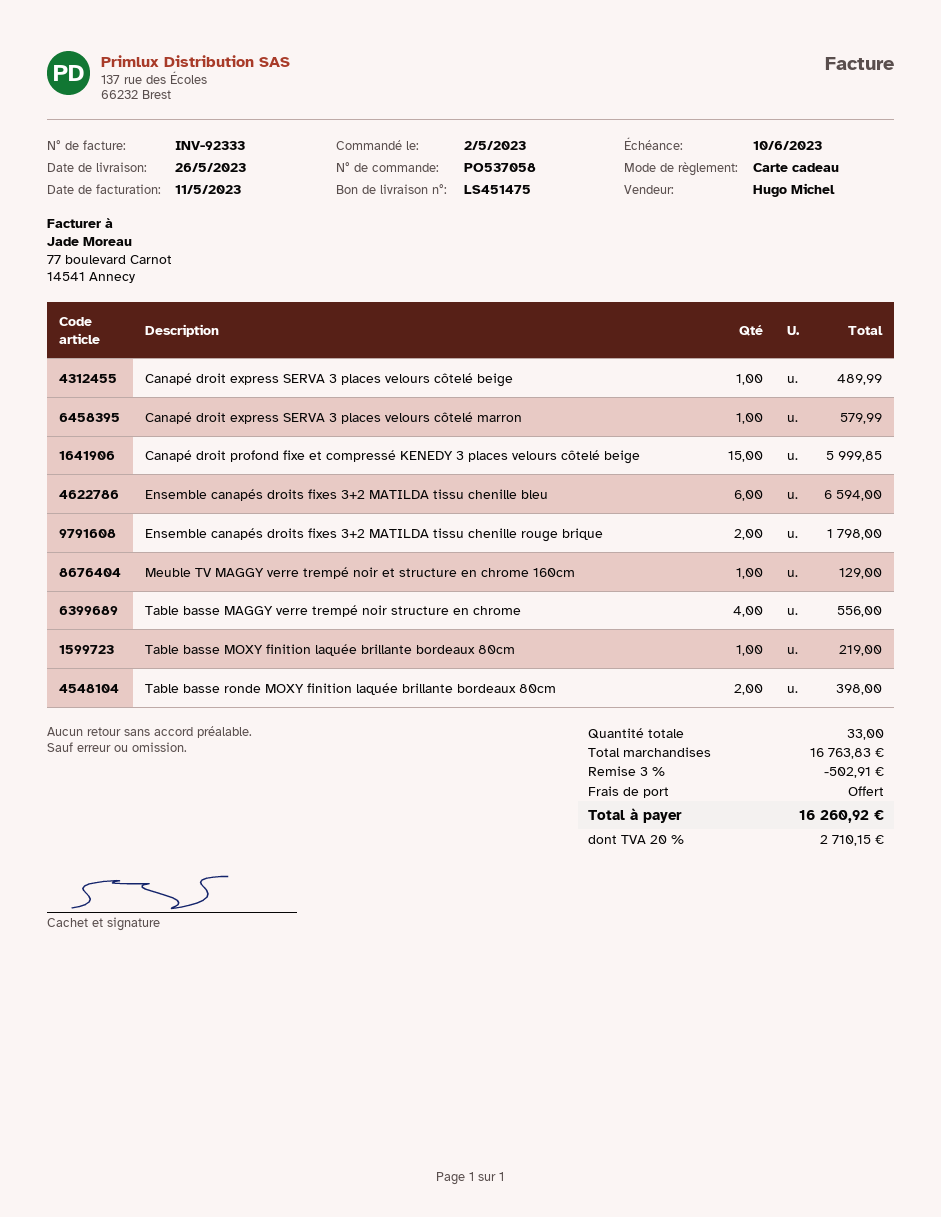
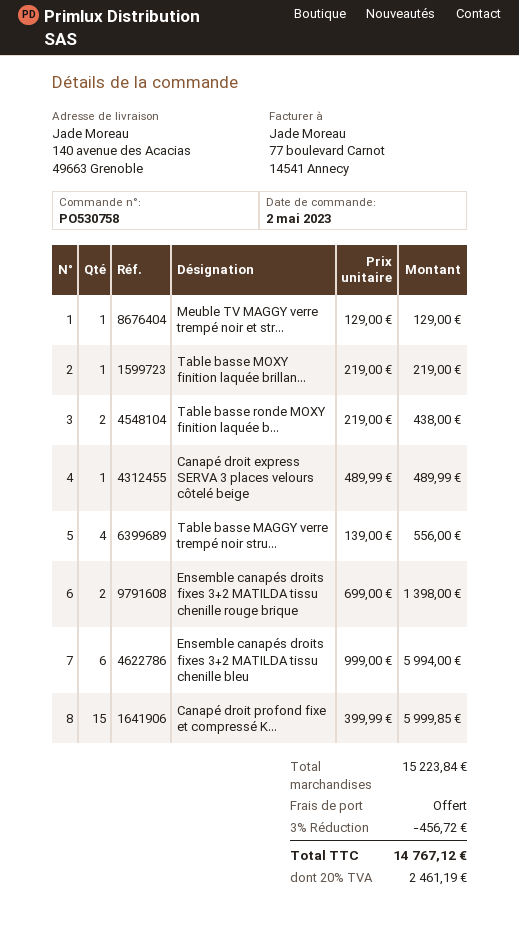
order number: PO537058 -> PO530758
Canapé droit express SERVA 3 places velours côtelé marron: 1 for 579.99 -> none
Ensemble canapés droits fixes 3+2 MATILDA tissu chenille bleu: 6 for 6594.00 -> 6 for 5994.00
Ensemble canapés droits fixes 3+2 MATILDA tissu chenille rouge brique: 2 for 1798.00 -> 2 for 1398.00
Table basse ronde MOXY finition laquée brillante bordeaux 80cm: 2 for 398.00 -> 2 for 438.00
subtotal: 16763.83 -> 15223.84
discount: 3% = 502.91 -> 3% = 456.72
tax: 20% = 2710.15 -> 20% = 2461.19
total: 16260.92 -> 14767.12

